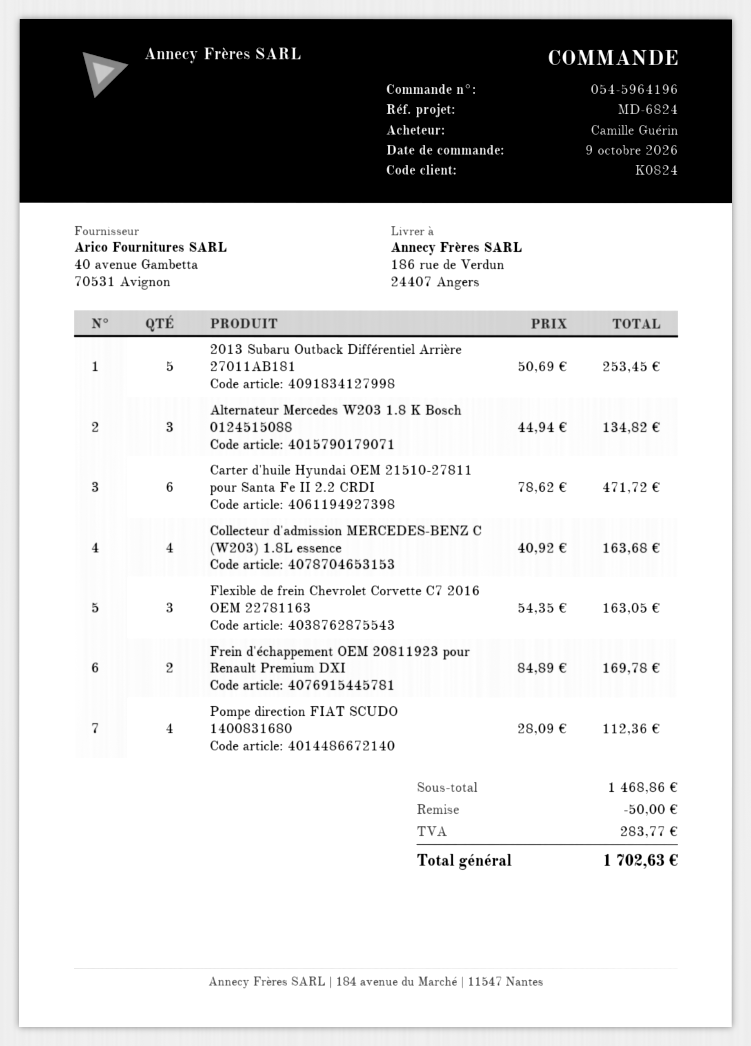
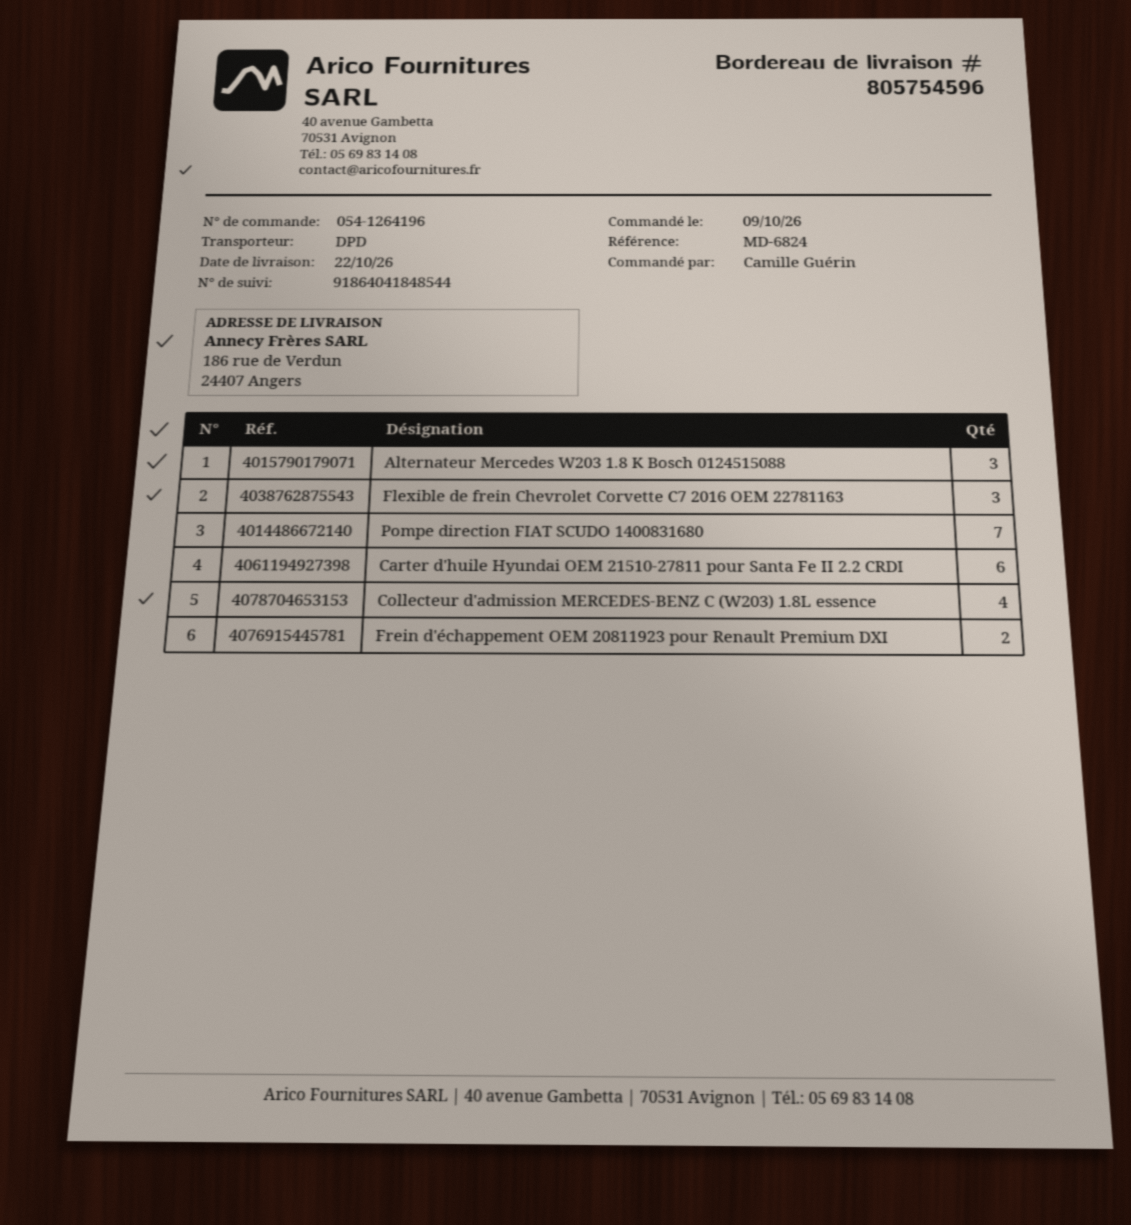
order number: 054-5964196 -> 054-1264196
2013 Subaru Outback Différentiel Arrière 27011AB181: 5 -> none
Pompe direction FIAT SCUDO 1400831680: 4 -> 7

